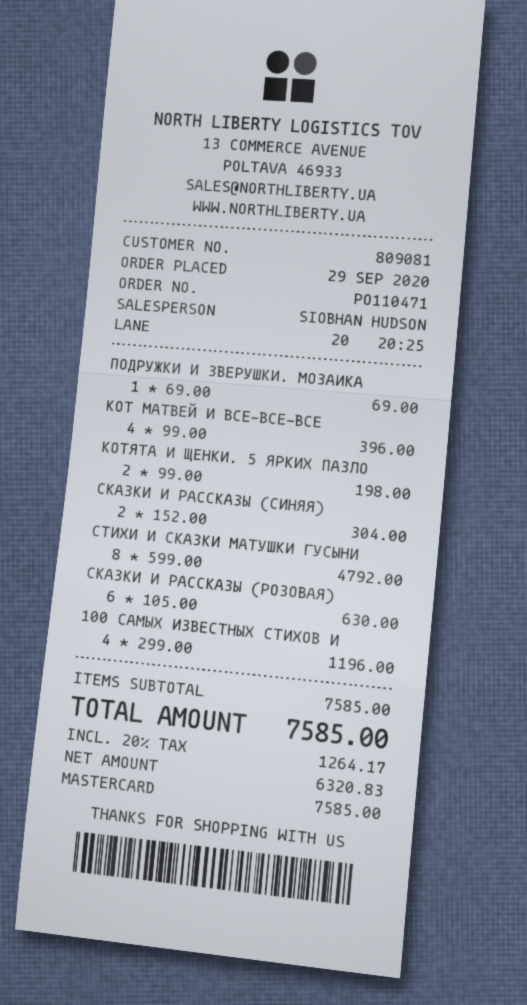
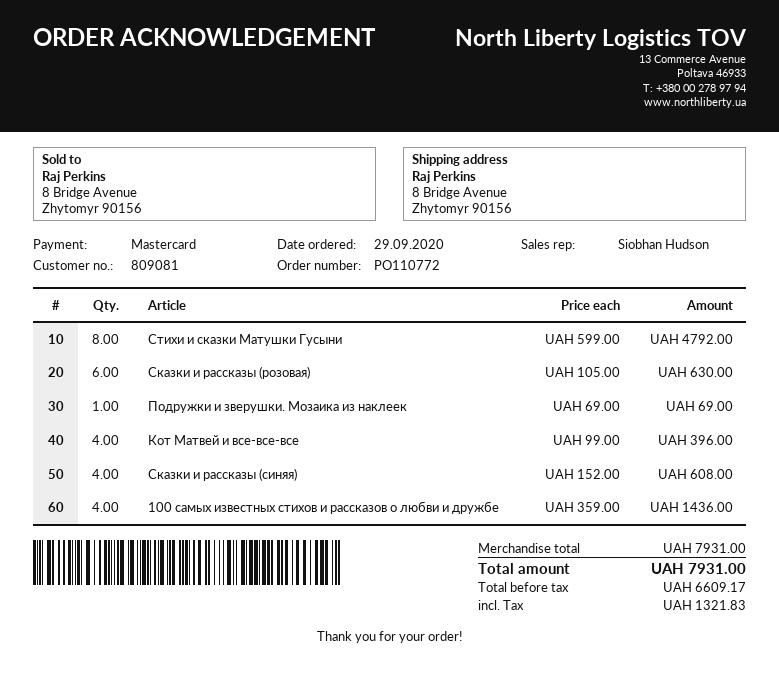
order number: PO110471 -> PO110772
КОТЯТА И ЩЕНКИ. 5 ЯРКИХ ПАЗЛО: 2 x 99.00 = 198.00 -> none
СКАЗКИ И РАССКАЗЫ (СИНЯЯ): 2 x 152.00 = 304.00 -> 4 x 152.00 = 608.00
100 САМЫХ ИЗВЕСТНЫХ СТИХОВ И: 4 x 299.00 = 1196.00 -> 4 x 359.00 = 1436.00
subtotal: 7585.00 -> 7931.00
net: 6320.83 -> 6609.17
tax: 1264.17 -> 1321.83
total: 7585.00 -> 7931.00

